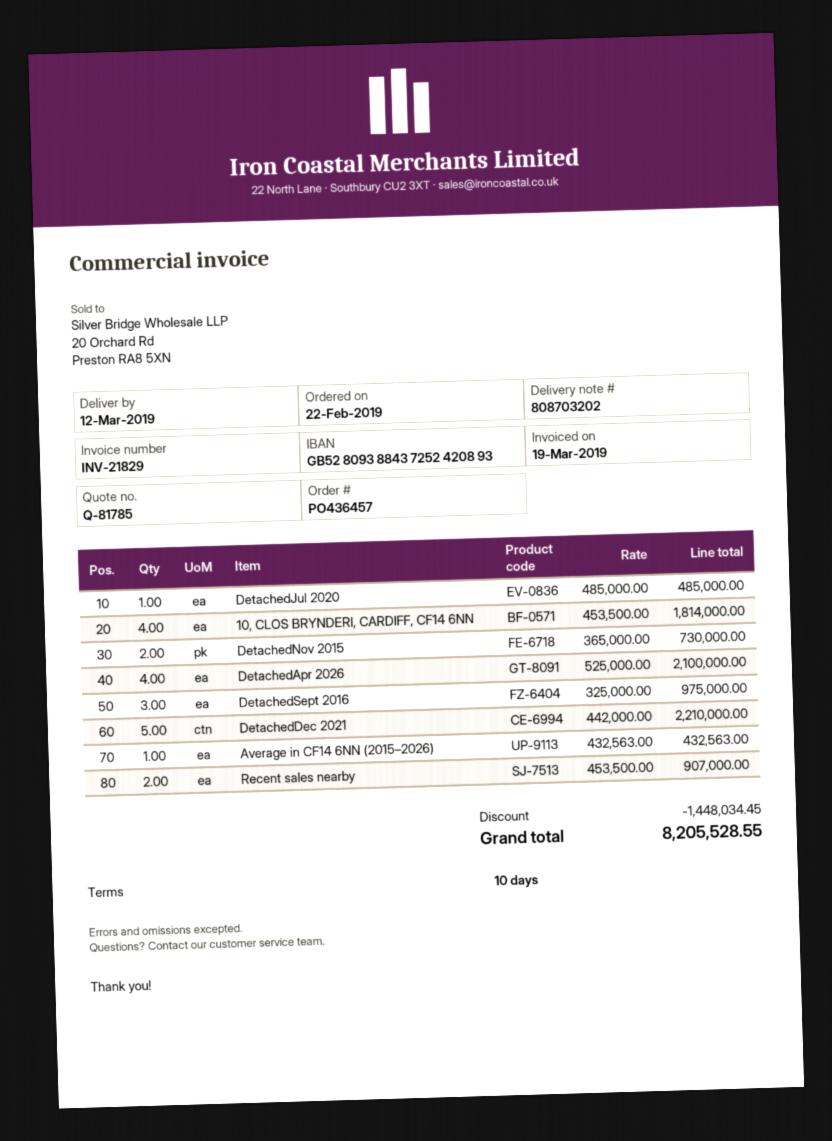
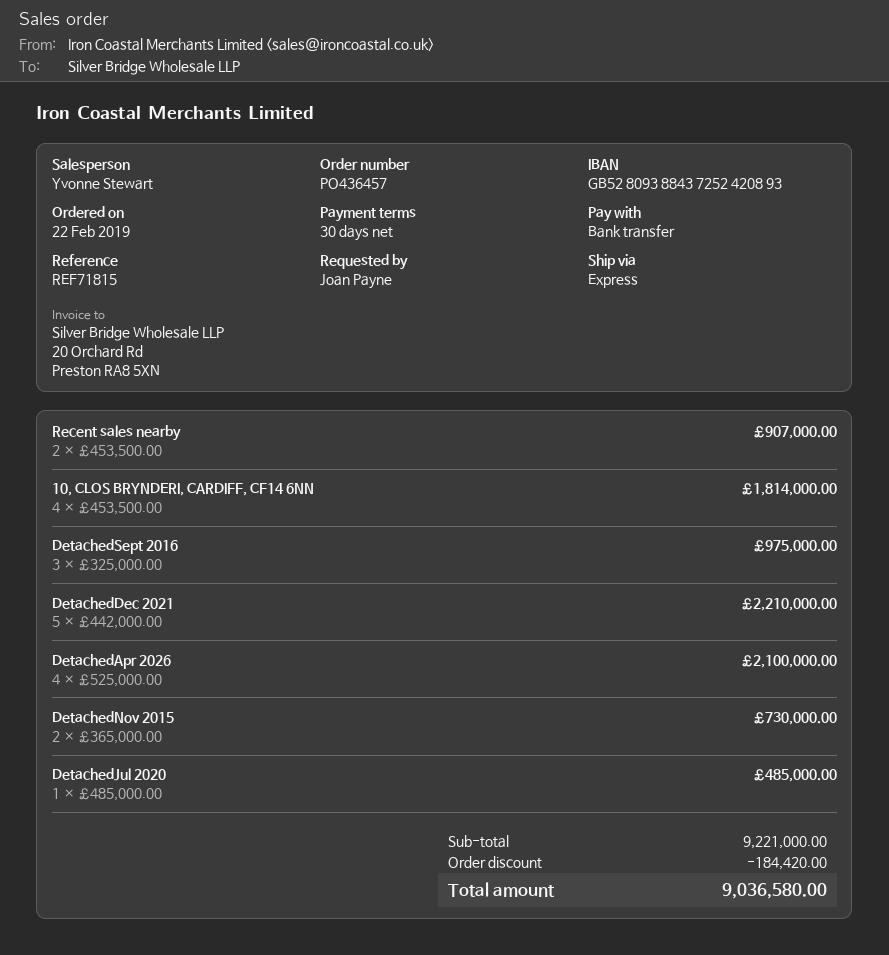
payment terms: 10 days -> 30 days
Average in CF14 6NN (2015–2026): 1 x 432563.00 = 432563.00 -> none
discount: 1448034.45 -> 184420.00
total: 8205528.55 -> 9036580.00

